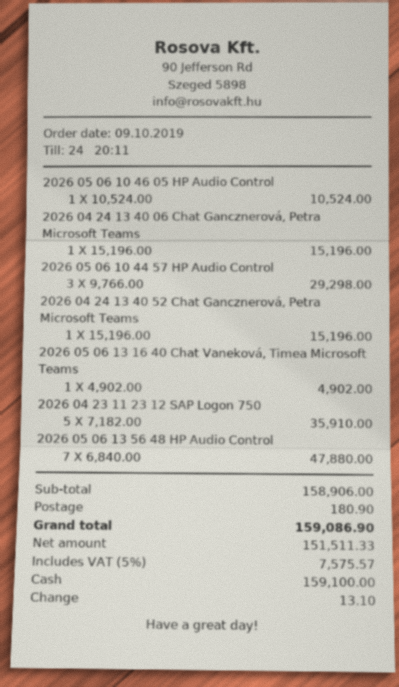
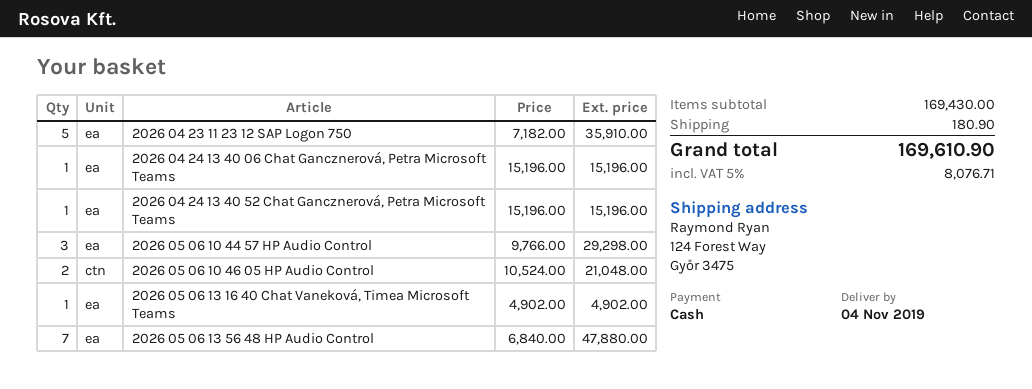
2026 05 06 10 46 05 HP Audio Control: 1 x 10524.00 = 10524.00 -> 2 x 10524.00 = 21048.00
subtotal: 158906.00 -> 169430.00
tax: 5% = 7575.57 -> 5% = 8076.71
total: 159086.90 -> 169610.90

